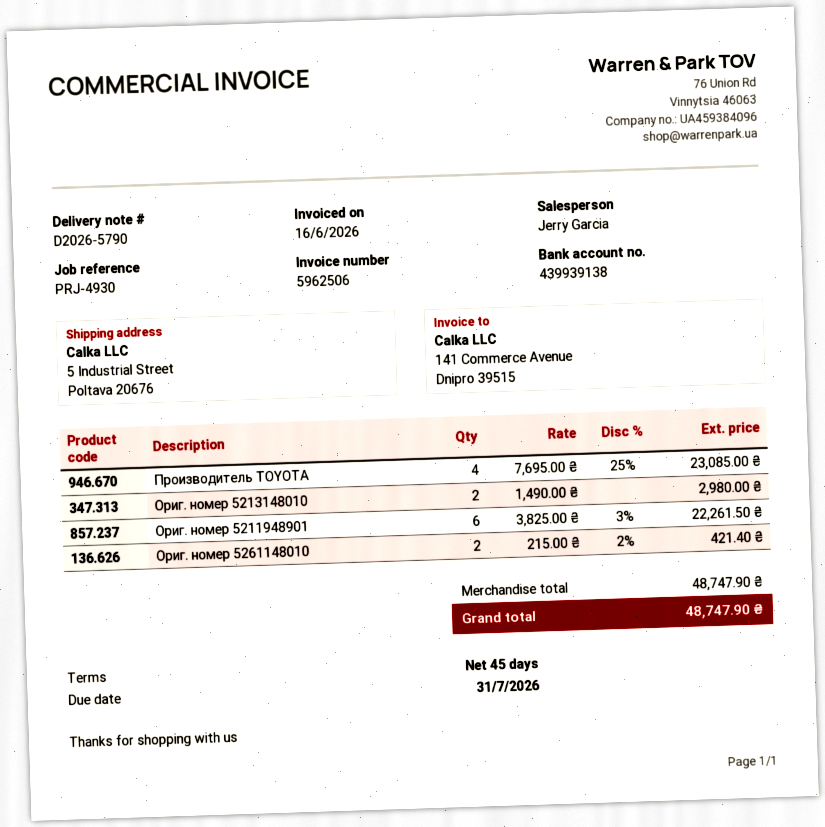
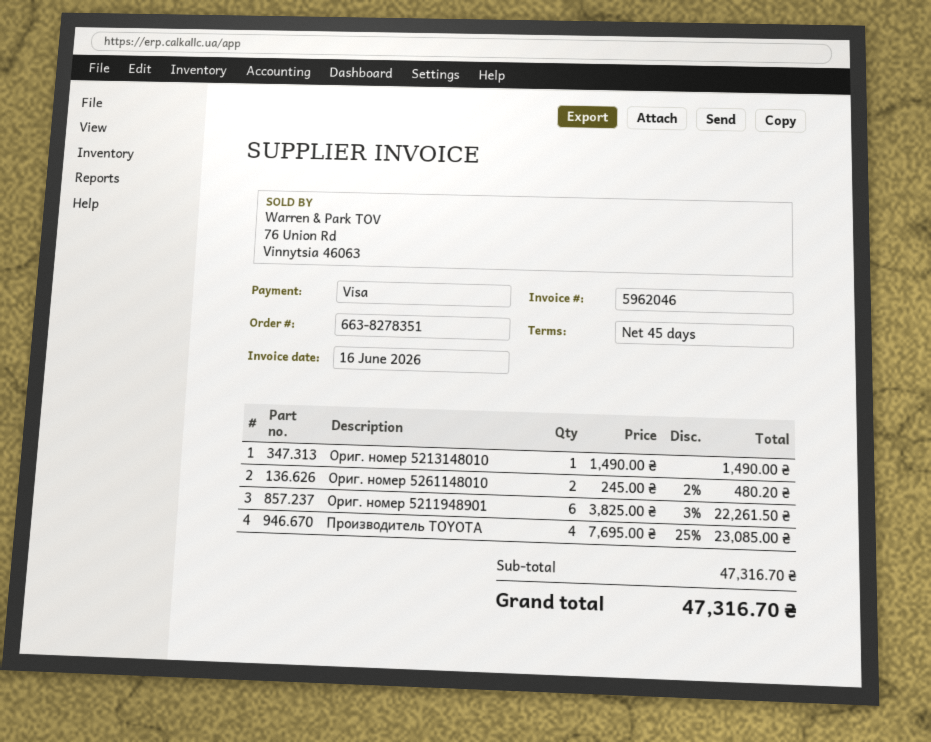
invoice number: 5962506 -> 5962046
Ориг. номер 5213148010: 2 x 1490.00 = 2980.00 -> 1 x 1490.00 = 1490.00
Ориг. номер 5261148010: 2 x 215.00 - 2% = 421.40 -> 2 x 245.00 - 2% = 480.20
subtotal: 48747.90 -> 47316.70
total: 48747.90 -> 47316.70

